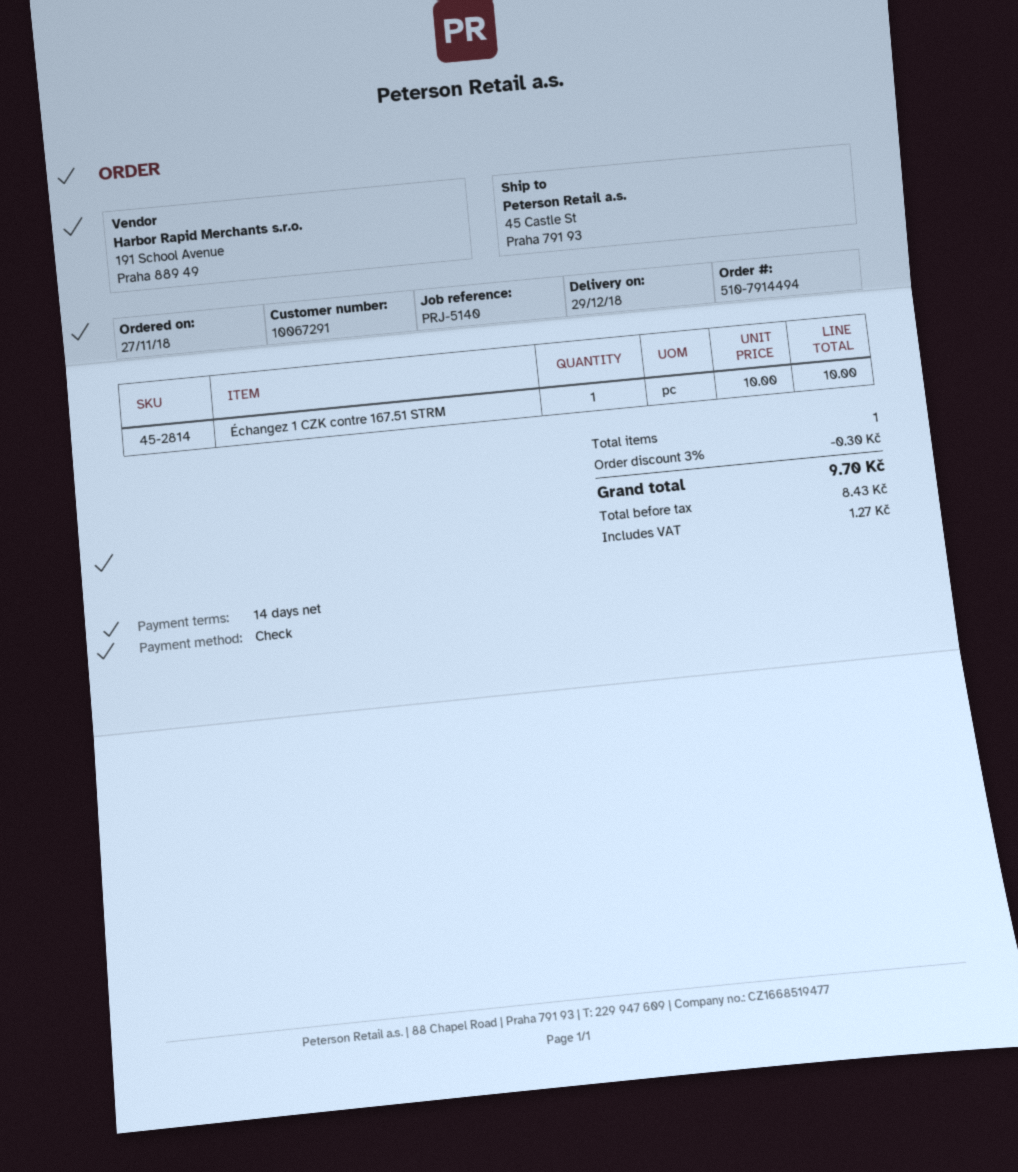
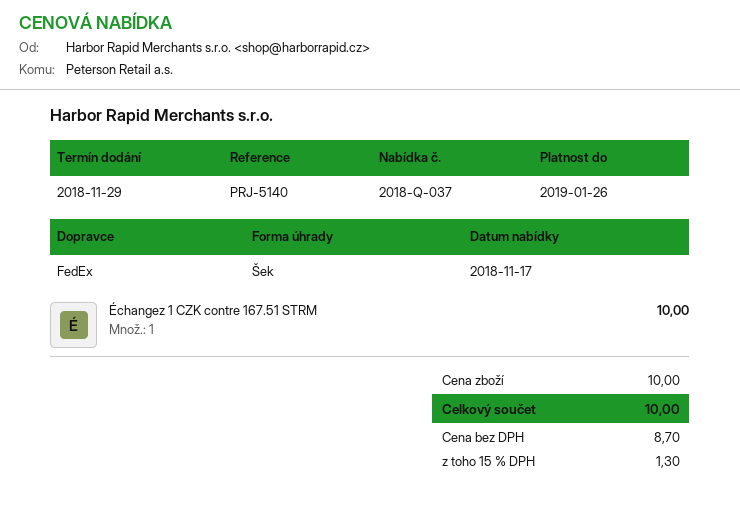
delivery date: 2018-12-29 -> 2018-11-29
discount: 3% = 0.30 -> none
net: 8.43 -> 8.70
tax: 1.27 -> 1.30
total: 9.70 -> 10.00

